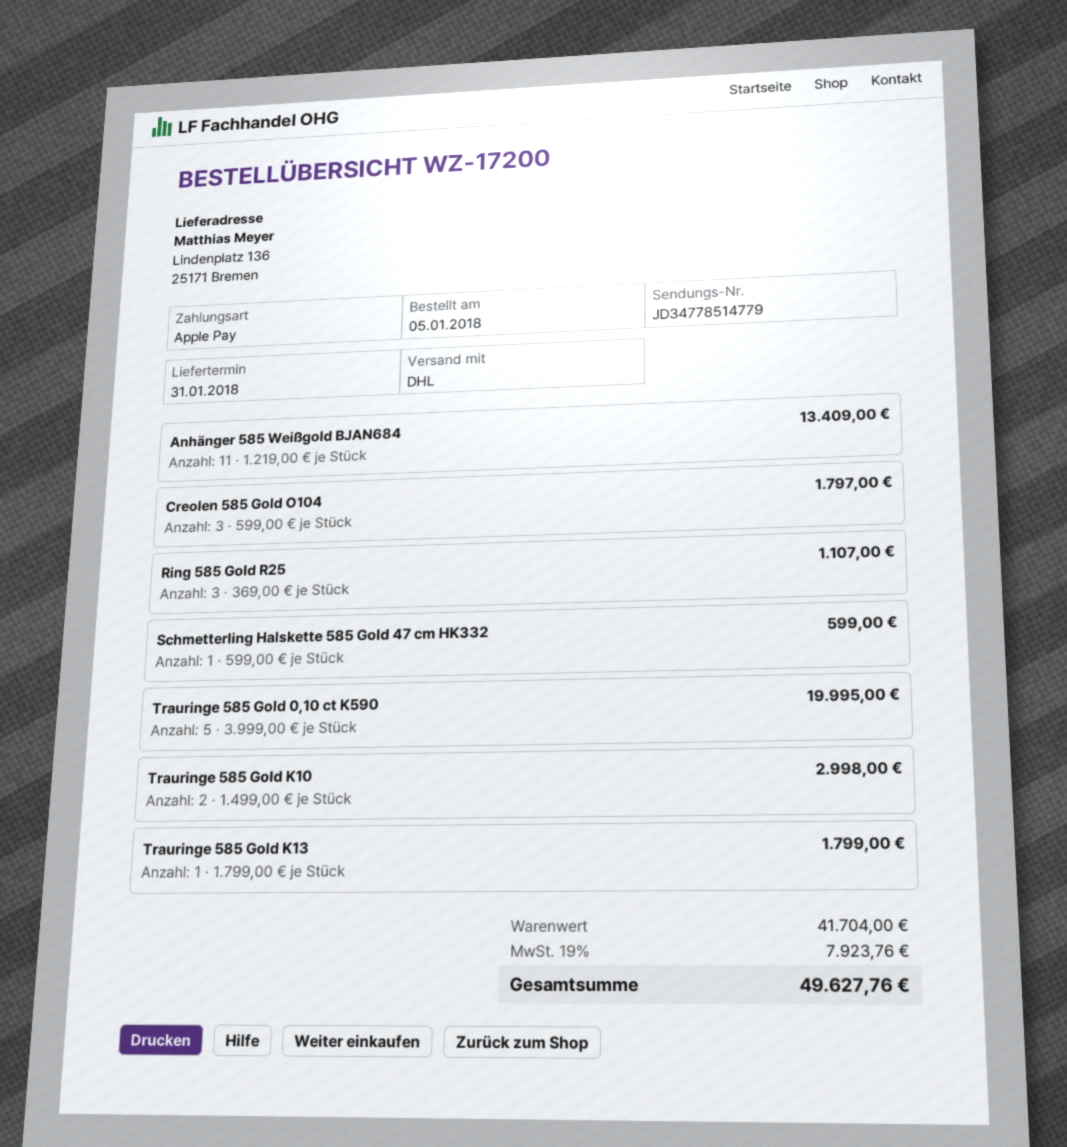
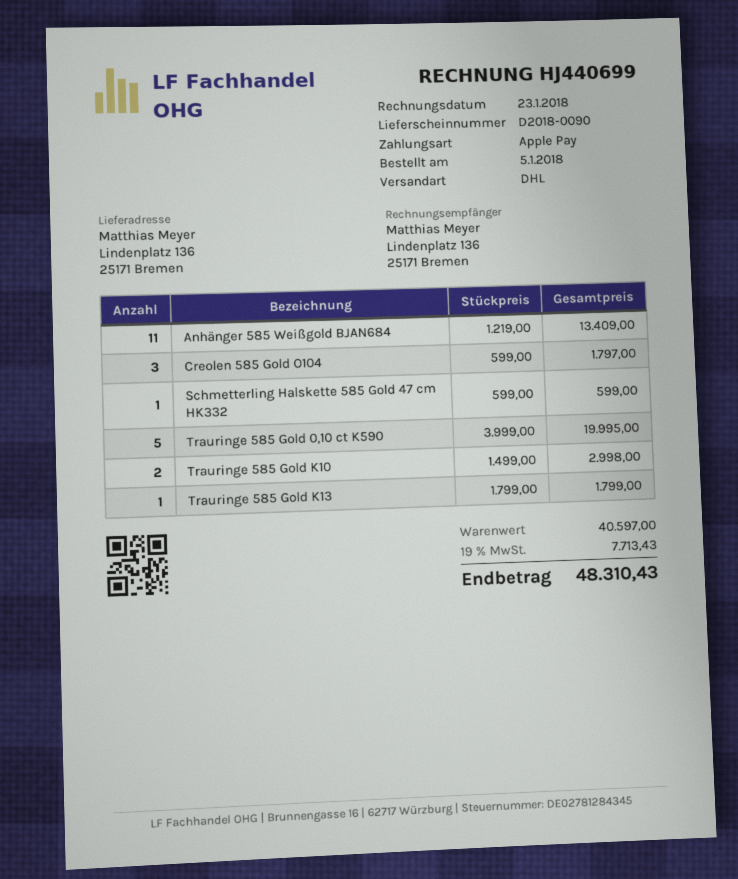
Ring 585 Gold R25: 3 x 369.00 = 1107.00 -> none
subtotal: 41704.00 -> 40597.00
tax: 19% = 7923.76 -> 19% = 7713.43
total: 49627.76 -> 48310.43

